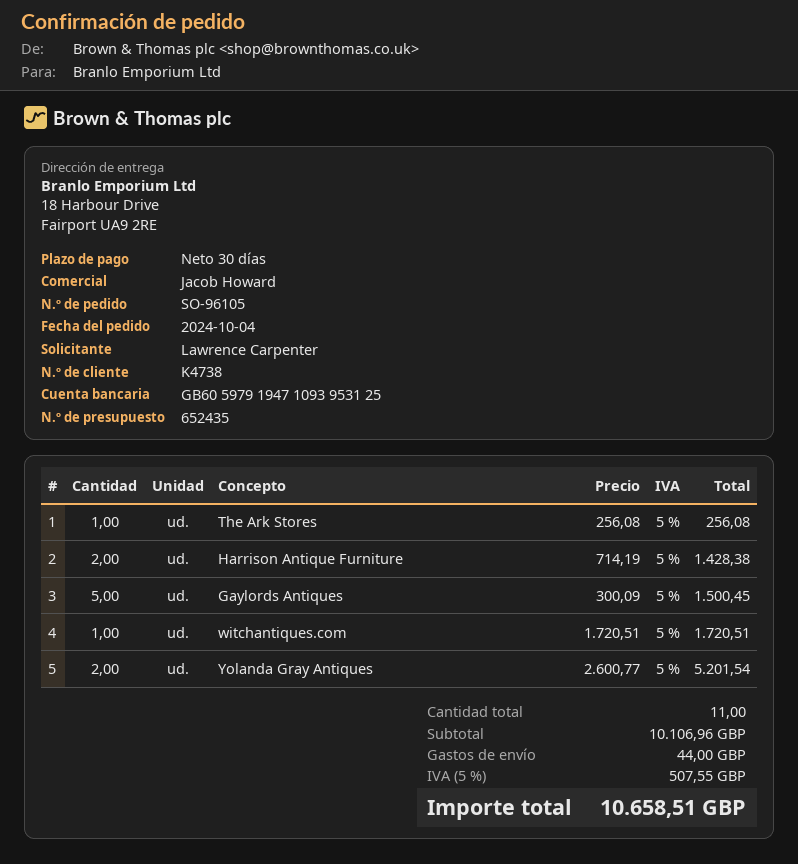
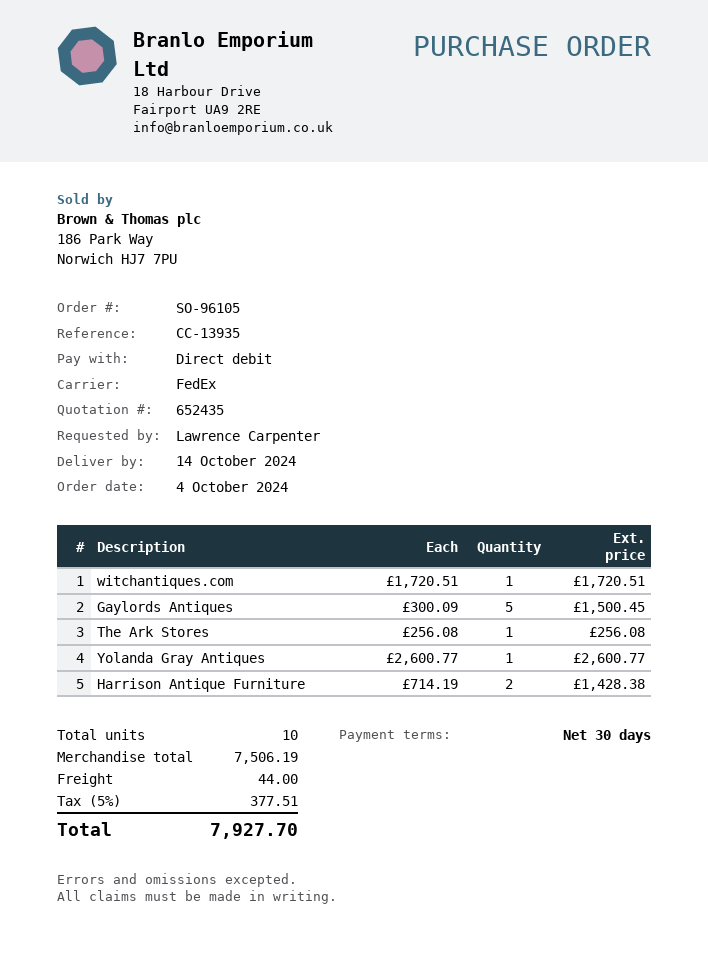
Yolanda Gray Antiques: 2 x 2600.77 = 5201.54 -> 1 x 2600.77 = 2600.77
total quantity: 11 -> 10
subtotal: 10106.96 -> 7506.19
tax: 5% = 507.55 -> 5% = 377.51
total: 10658.51 -> 7927.70

